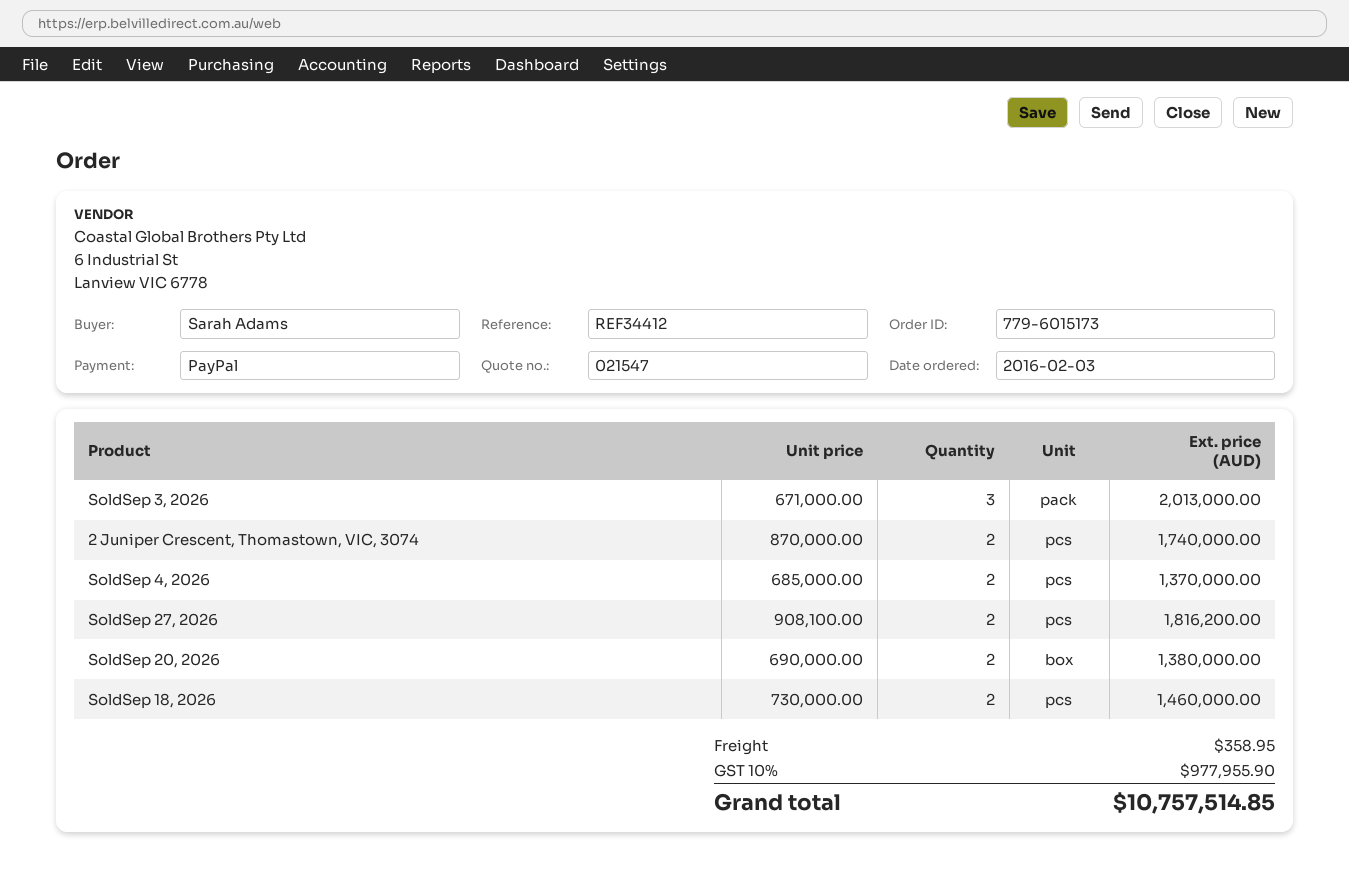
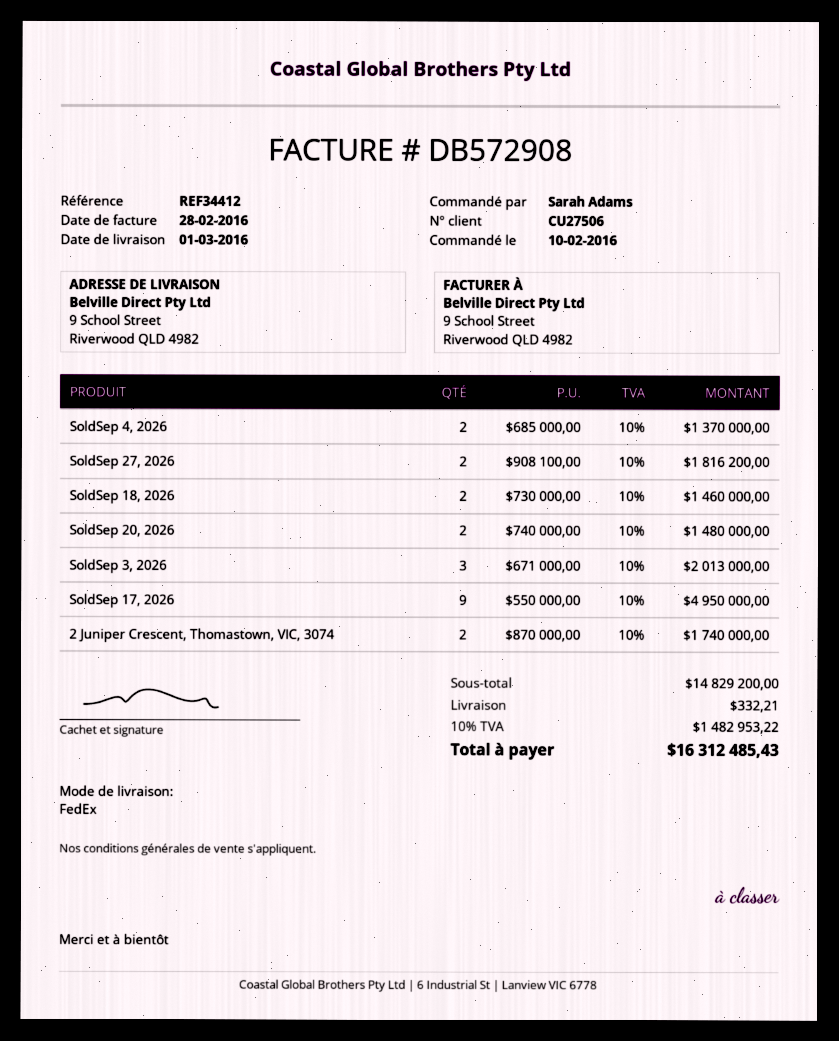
order date: 2016-02-03 -> 2016-02-10
SoldSep 20, 2026: 2 x 690000.00 = 1380000.00 -> 2 x 740000.00 = 1480000.00
SoldSep 17, 2026: none -> 9 x 550000.00 = 4950000.00
shipping: 358.95 -> 332.21
tax: 10% = 977955.90 -> 10% = 1482953.22
total: 10757514.85 -> 16312485.43

